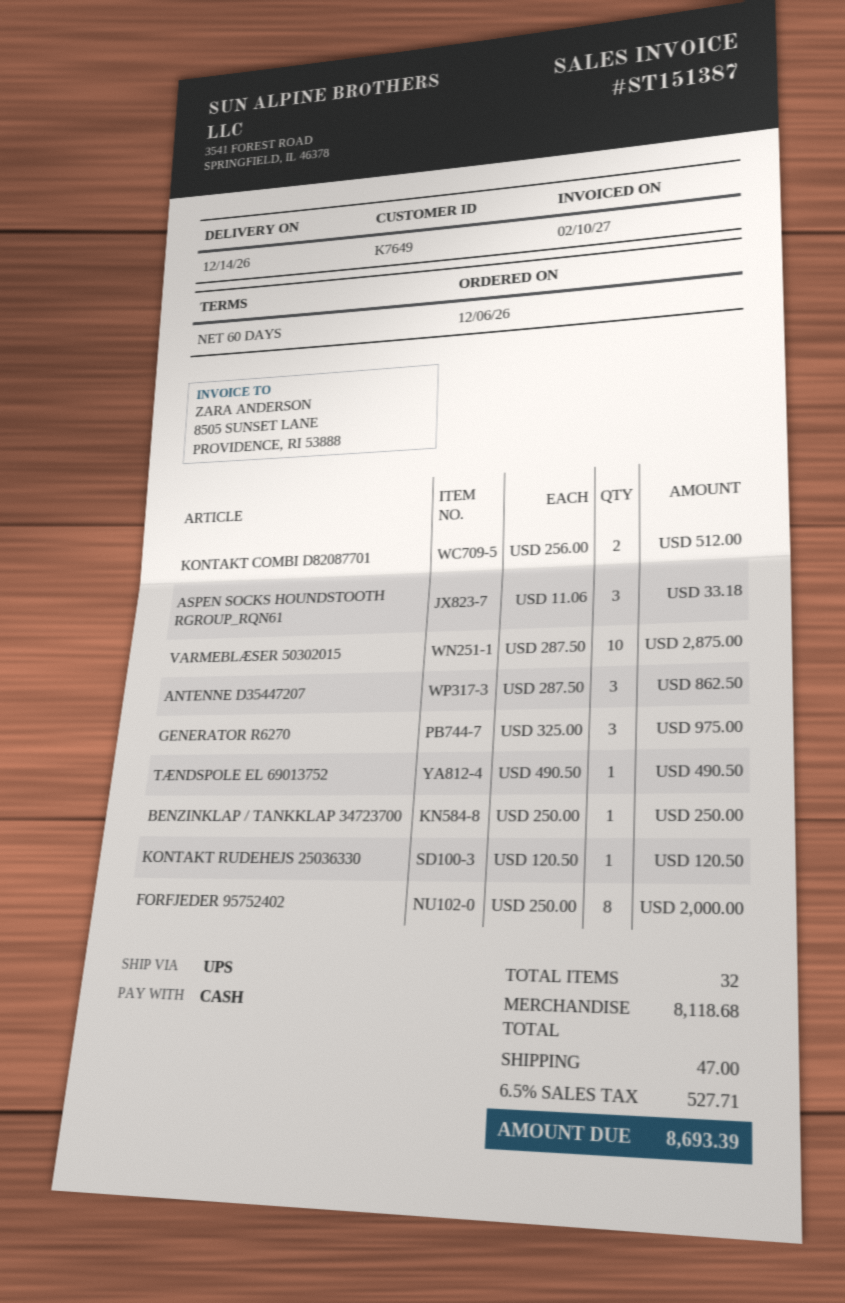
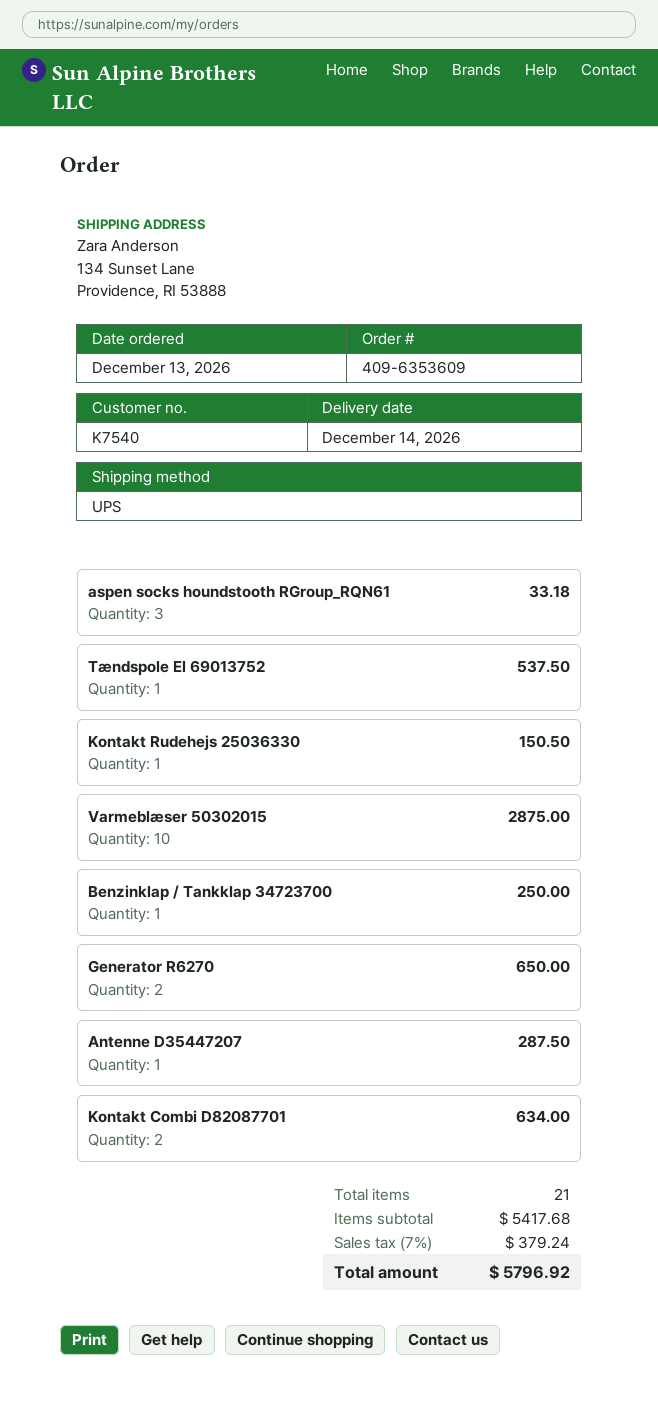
order date: 2026-12-06 -> 2026-12-13
customer number: K7649 -> K7540
KONTAKT COMBI D82087701: 2 for 512.00 -> 2 for 634.00
ANTENNE D35447207: 3 for 862.50 -> 1 for 287.50
GENERATOR R6270: 3 for 975.00 -> 2 for 650.00
TÆNDSPOLE EL 69013752: 1 for 490.50 -> 1 for 537.50
KONTAKT RUDEHEJS 25036330: 1 for 120.50 -> 1 for 150.50
FORFJEDER 95752402: 8 for 2000.00 -> none
total quantity: 32 -> 21
subtotal: 8118.68 -> 5417.68
shipping: 47.00 -> none
tax: 6.5% = 527.71 -> 7% = 379.24
total: 8693.39 -> 5796.92

